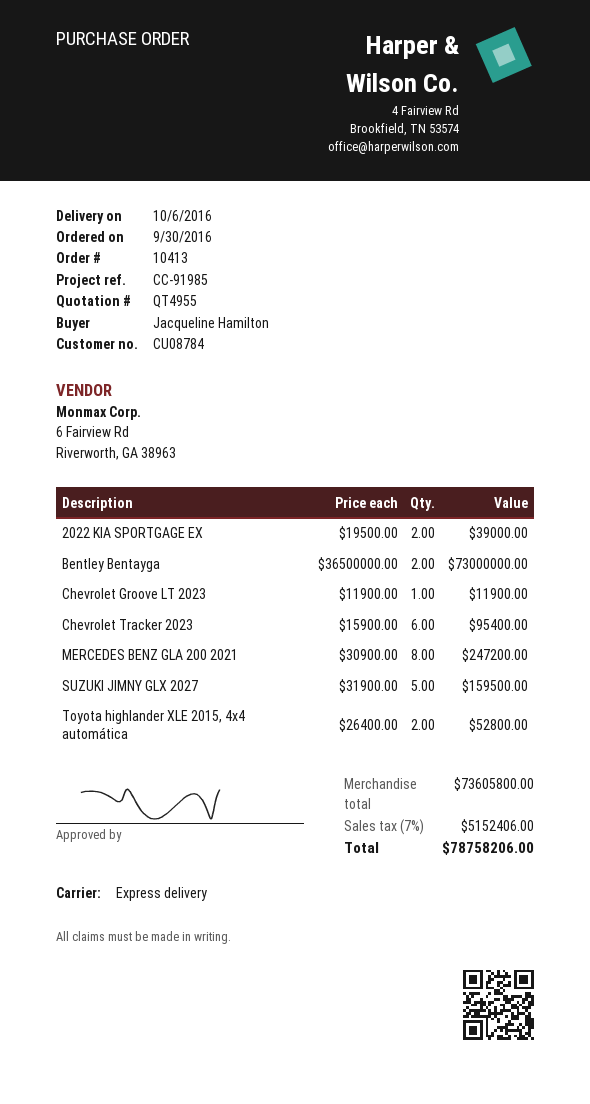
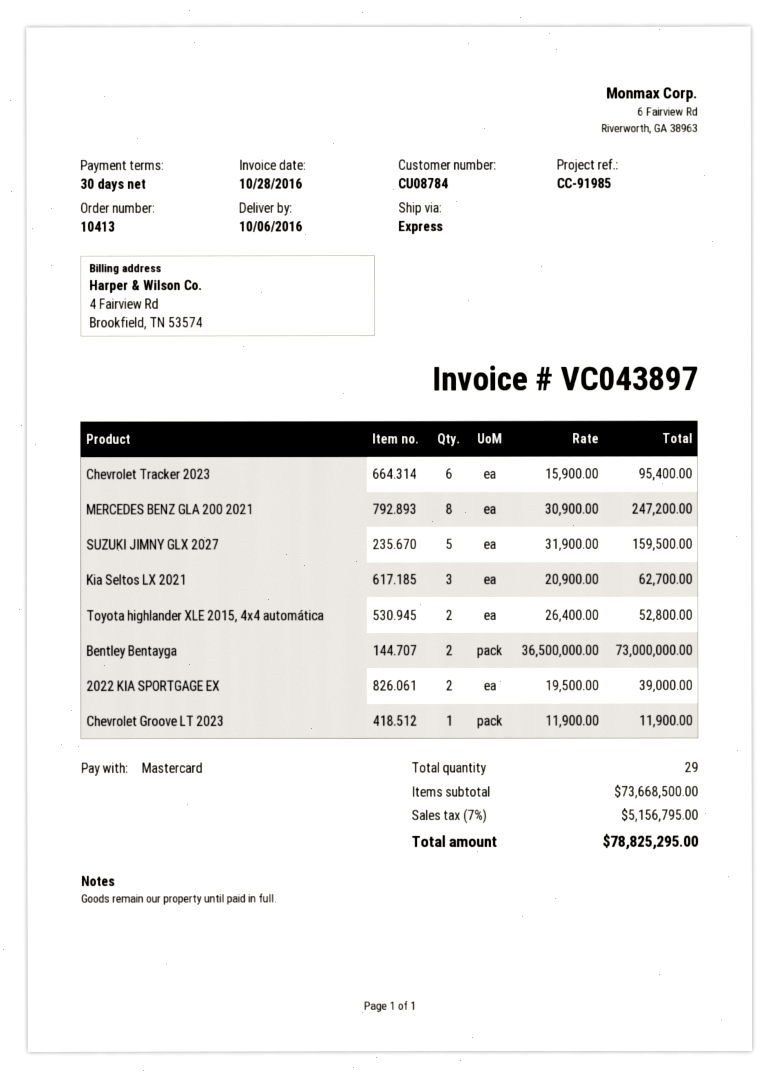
Kia Seltos LX 2021: none -> 3 x 20900.00 = 62700.00
subtotal: 73605800.00 -> 73668500.00
tax: 7% = 5152406.00 -> 7% = 5156795.00
total: 78758206.00 -> 78825295.00

